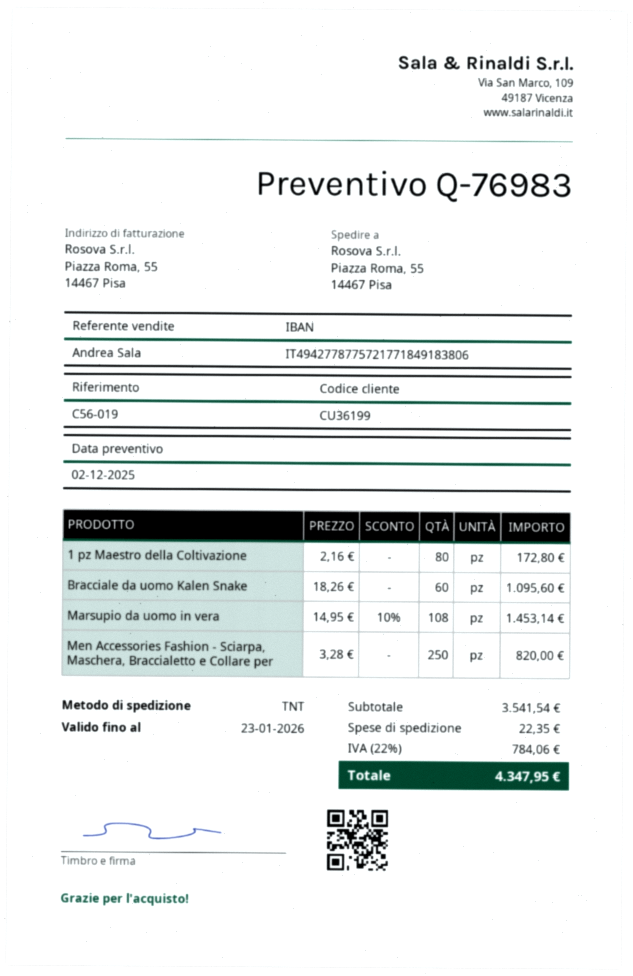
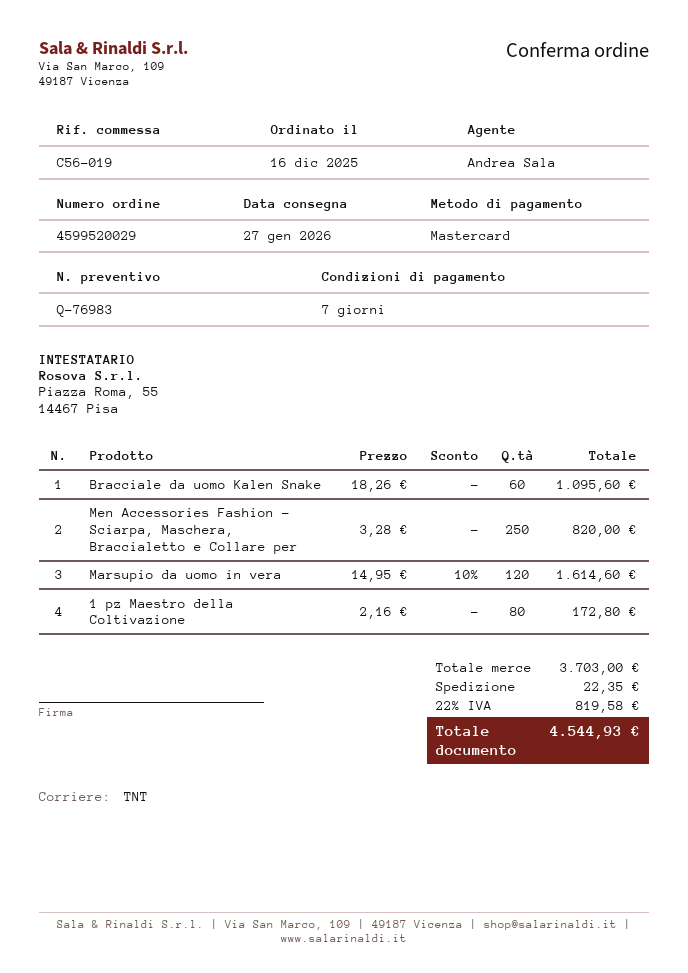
Marsupio da uomo in vera: 108 x 14.95 - 10% = 1453.14 -> 120 x 14.95 - 10% = 1614.60
subtotal: 3541.54 -> 3703.00
tax: 22% = 784.06 -> 22% = 819.58
total: 4347.95 -> 4544.93

